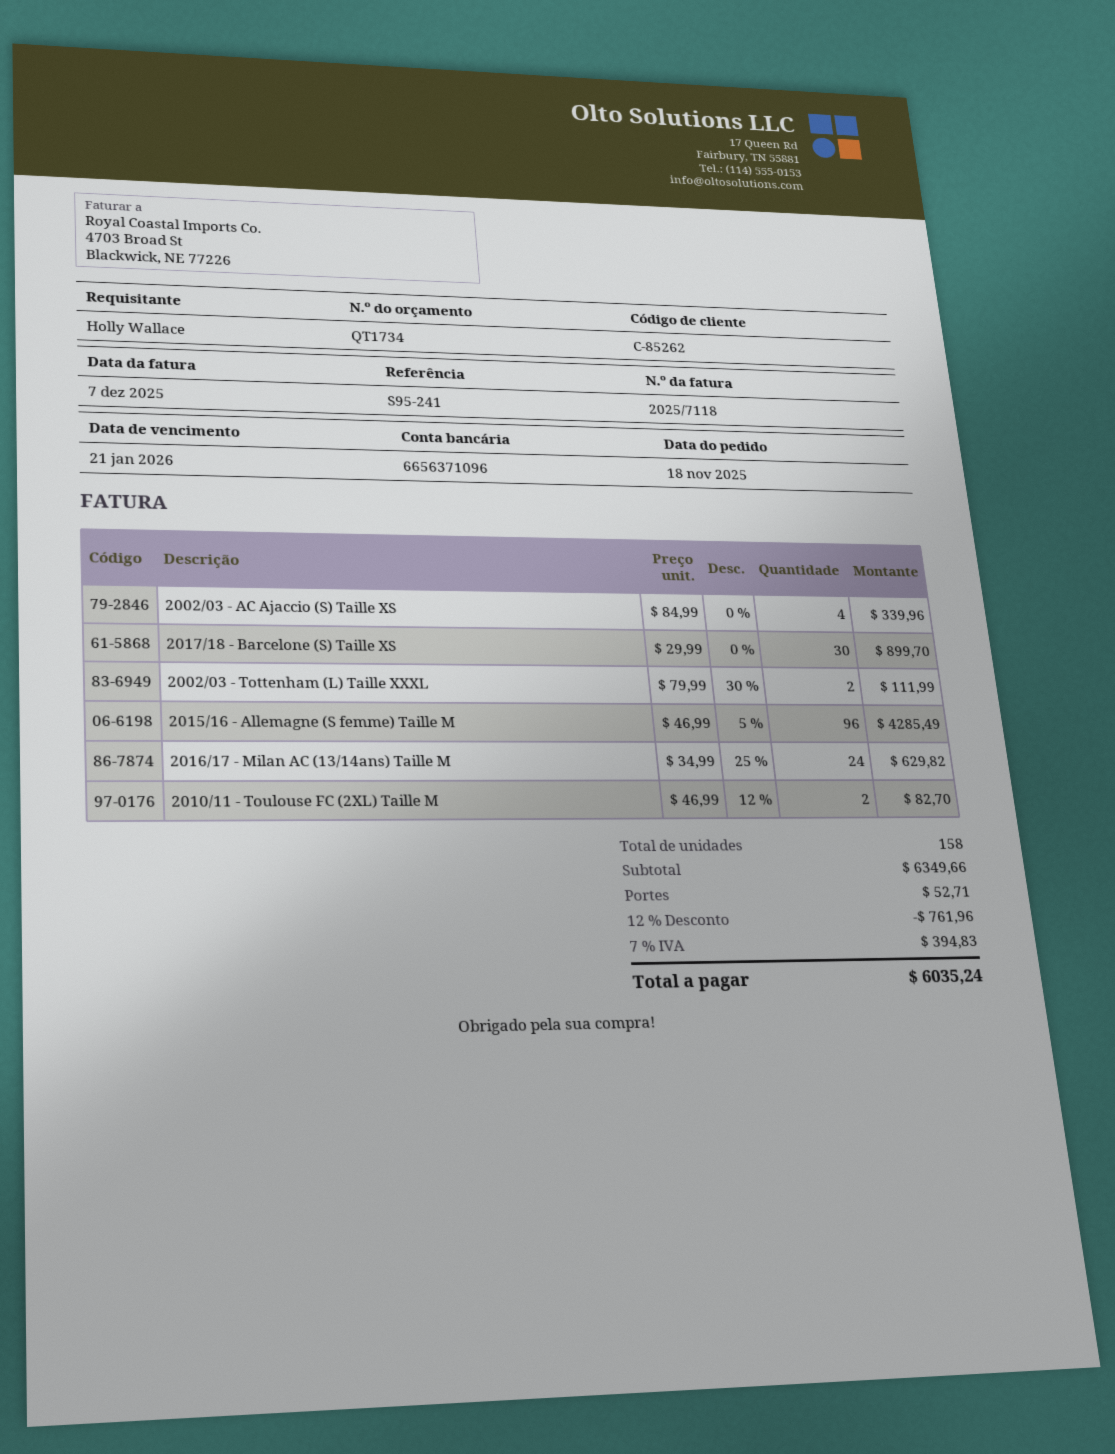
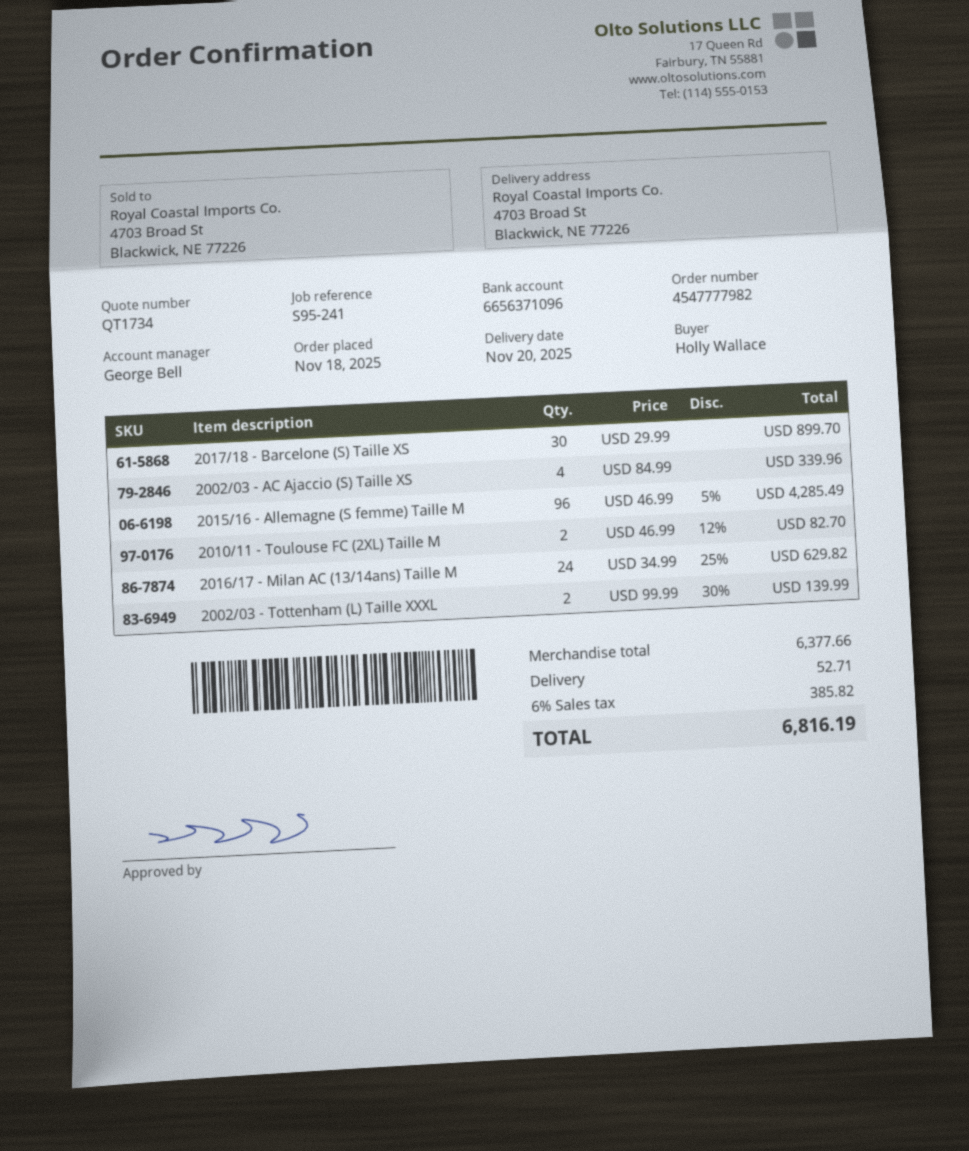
2002/03 - Tottenham (L) Taille XXXL: 2 x 79.99 - 30% = 111.99 -> 2 x 99.99 - 30% = 139.99
subtotal: 6349.66 -> 6377.66
discount: 12% = 761.96 -> none
tax: 7% = 394.83 -> 6% = 385.82
total: 6035.24 -> 6816.19

